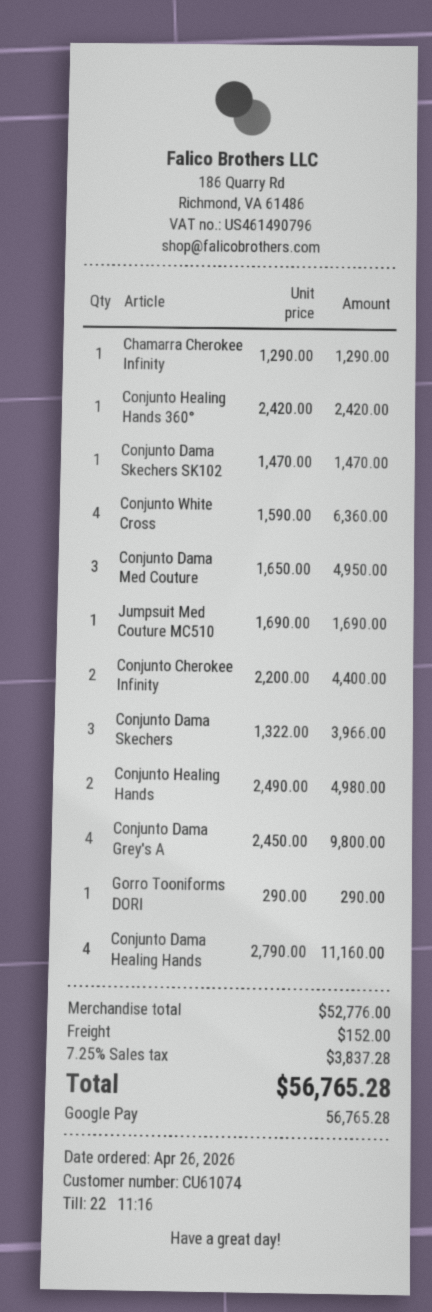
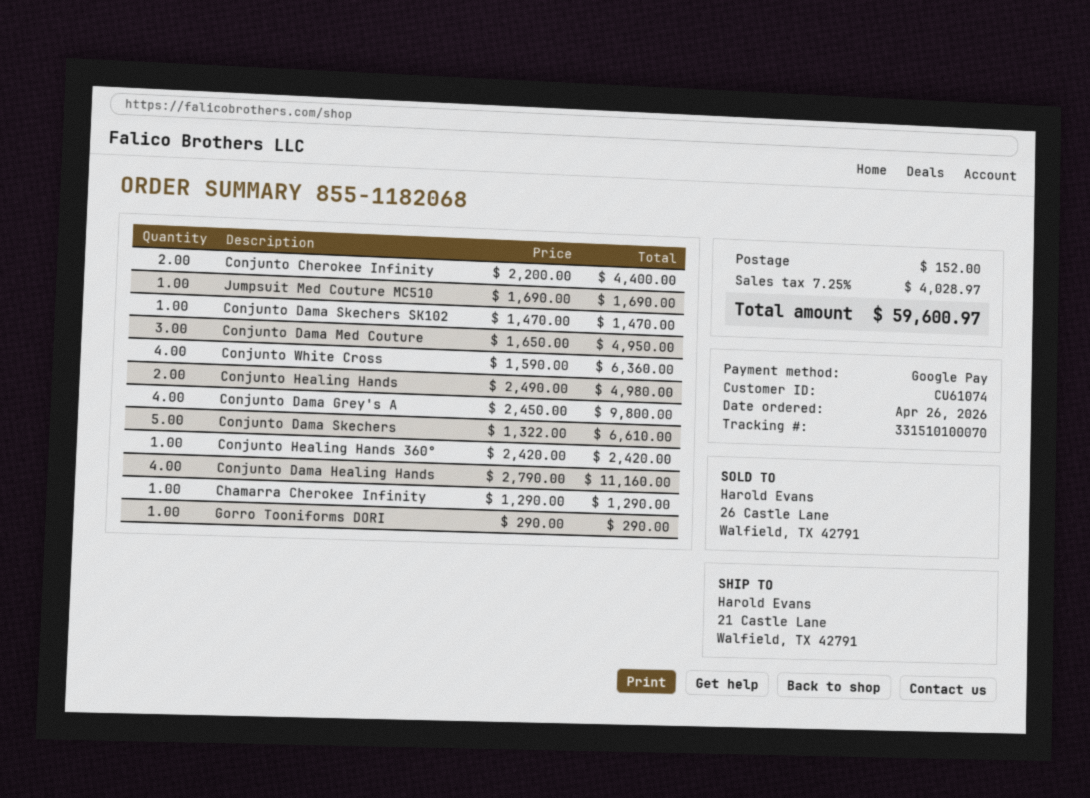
Conjunto Dama Skechers: 3 x 1322.00 = 3966.00 -> 5 x 1322.00 = 6610.00
tax: 7.25% = 3837.28 -> 7.25% = 4028.97
total: 56765.28 -> 59600.97

